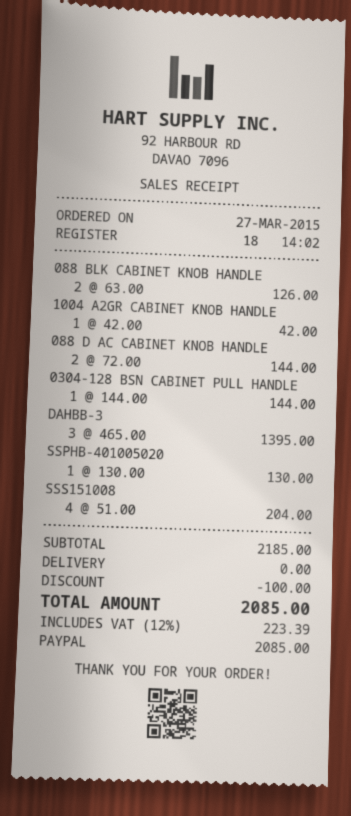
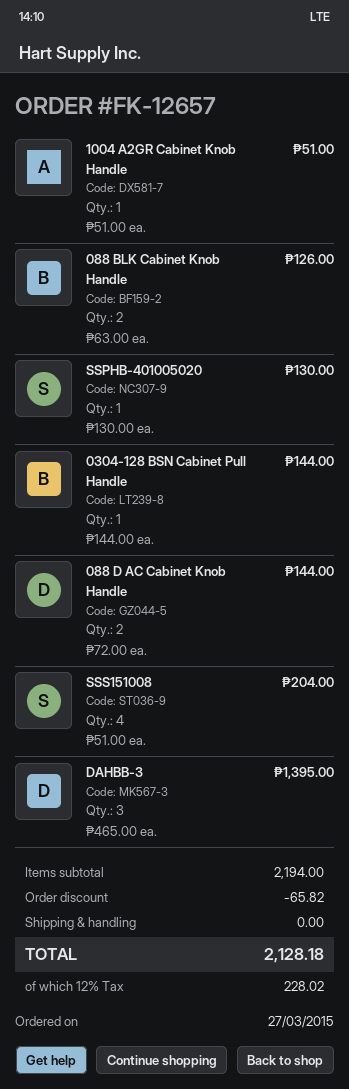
1004 A2GR CABINET KNOB HANDLE: 1 x 42.00 = 42.00 -> 1 x 51.00 = 51.00
subtotal: 2185.00 -> 2194.00
discount: 100.00 -> 65.82
tax: 12% = 223.39 -> 12% = 228.02
total: 2085.00 -> 2128.18

